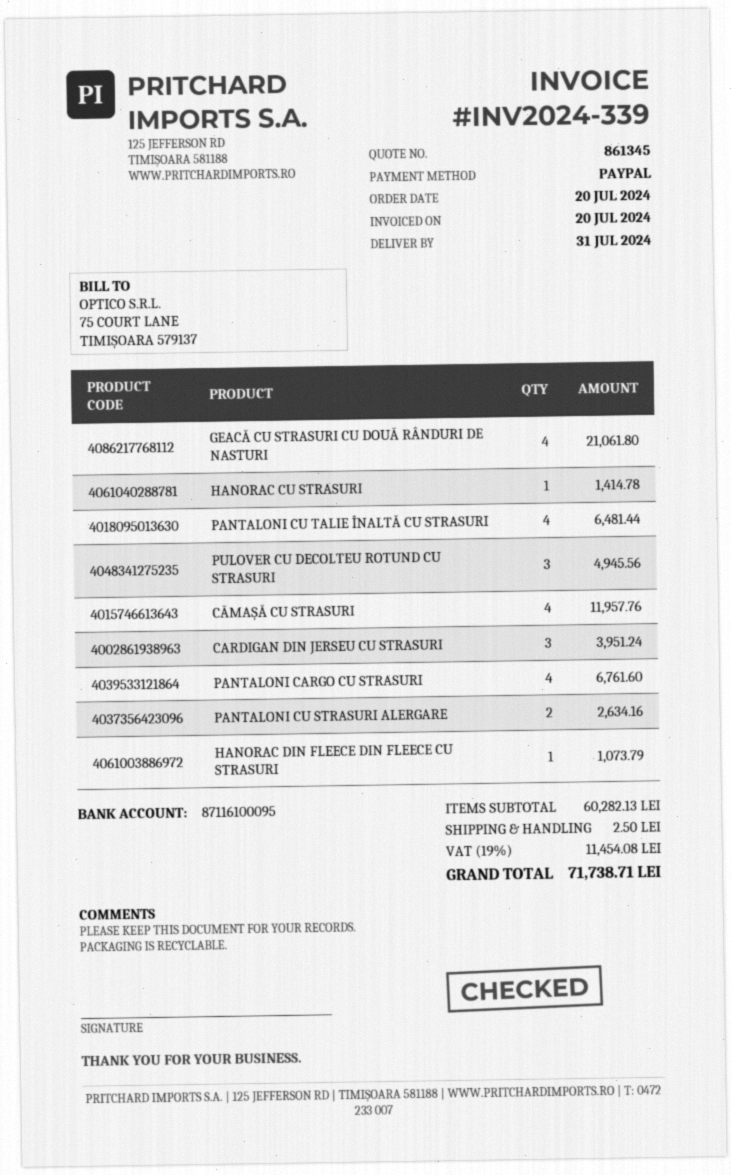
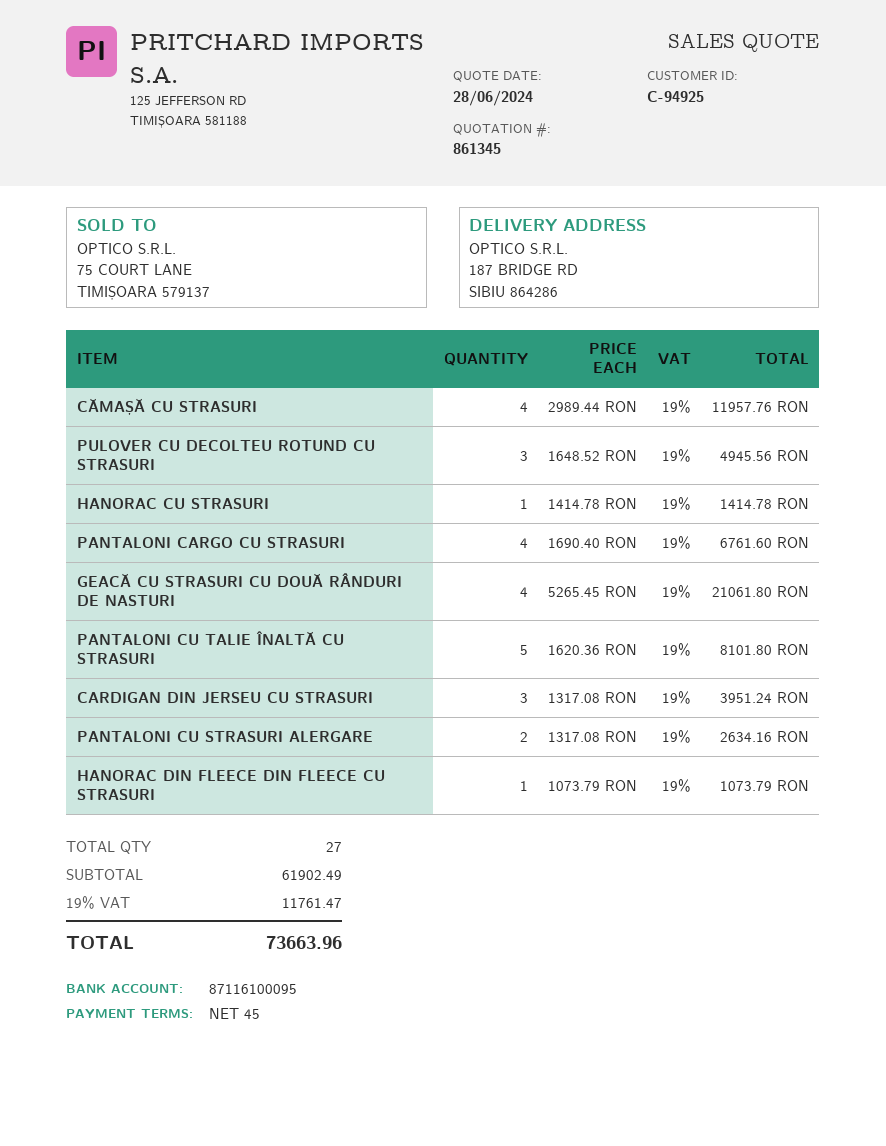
PANTALONI CU TALIE ÎNALTĂ CU STRASURI: 4 for 6481.44 -> 5 for 8101.80
subtotal: 60282.13 -> 61902.49
shipping: 2.50 -> none
tax: 19% = 11454.08 -> 19% = 11761.47
total: 71738.71 -> 73663.96

